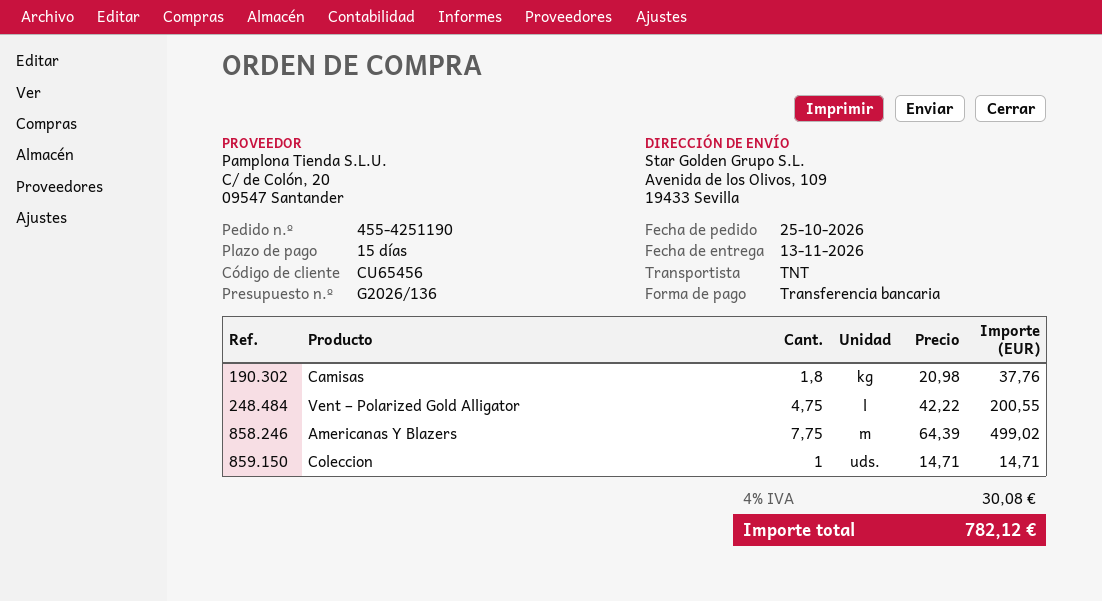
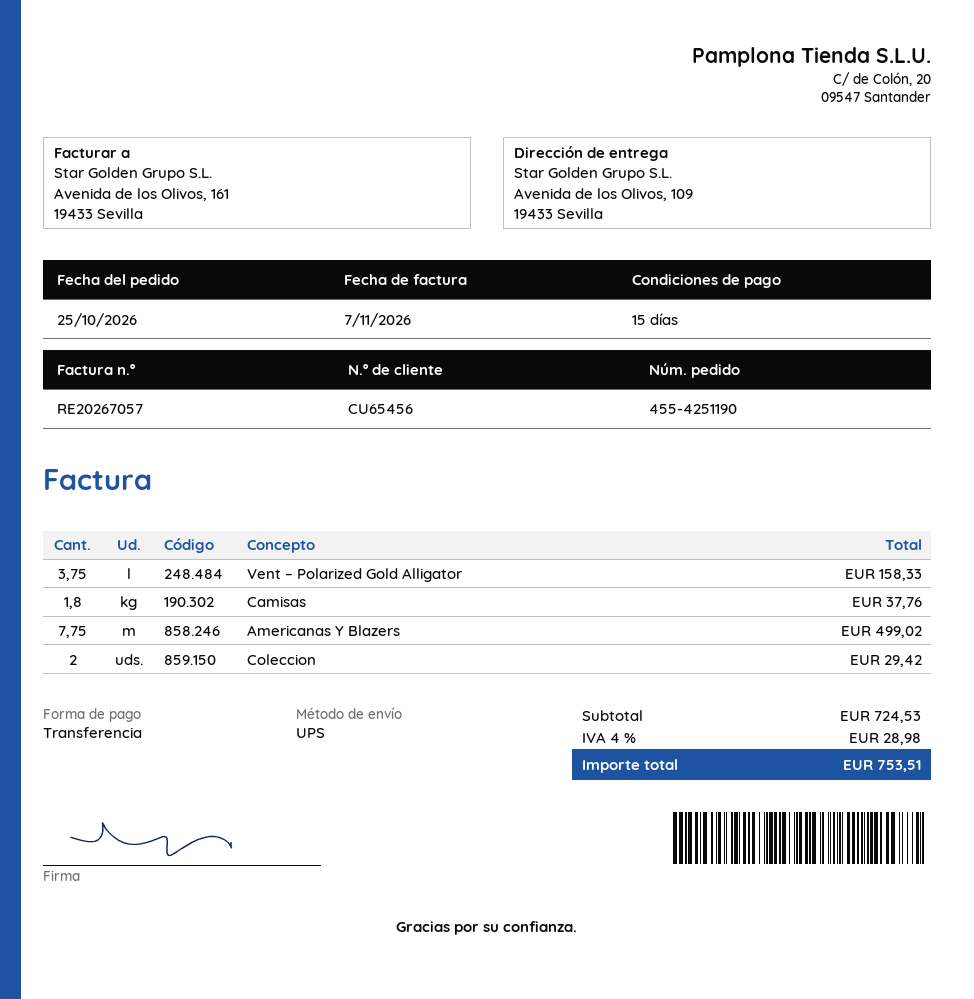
shipping method: TNT -> UPS
Vent – Polarized Gold Alligator: 4.75 for 200.55 -> 3.75 for 158.33
Coleccion: 1 for 14.71 -> 2 for 29.42
tax: 4% = 30.08 -> 4% = 28.98
total: 782.12 -> 753.51

